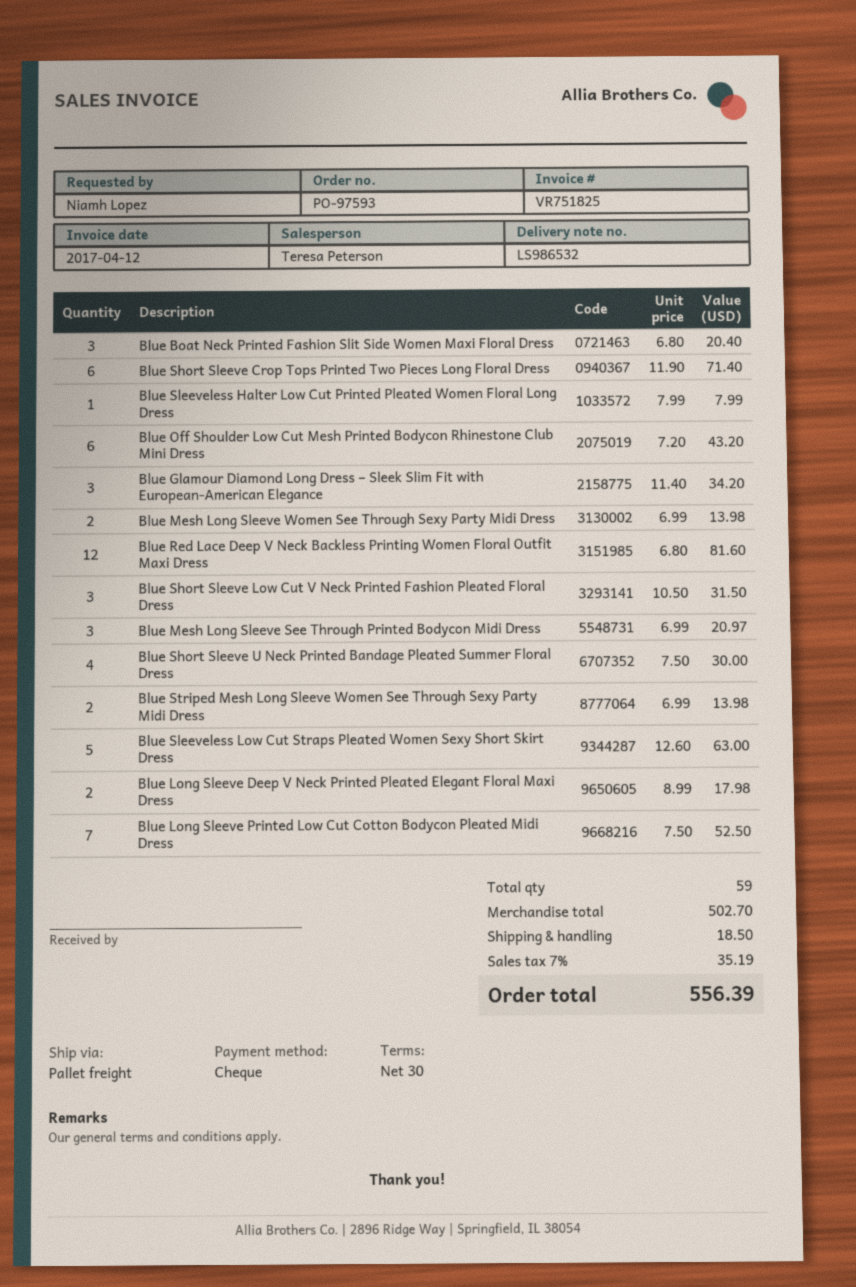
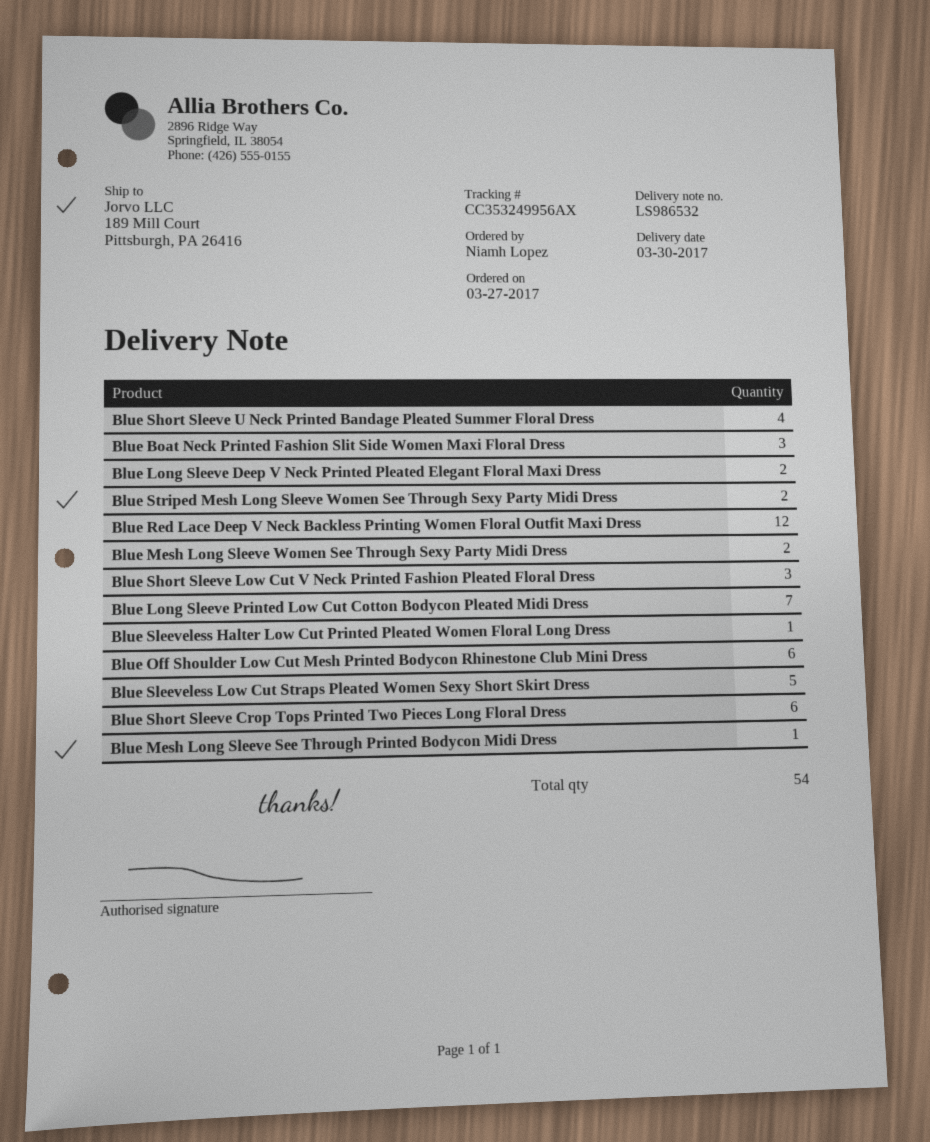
Blue Glamour Diamond Long Dress – Sleek Slim Fit with European-American Elegance: 3 -> none
Blue Mesh Long Sleeve See Through Printed Bodycon Midi Dress: 3 -> 1
total quantity: 59 -> 54

